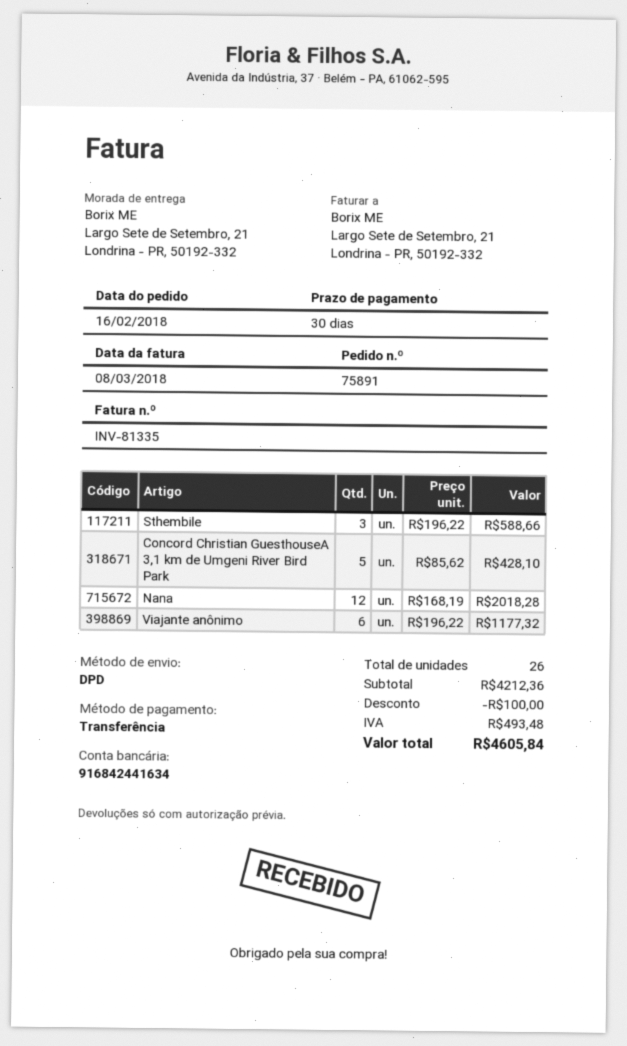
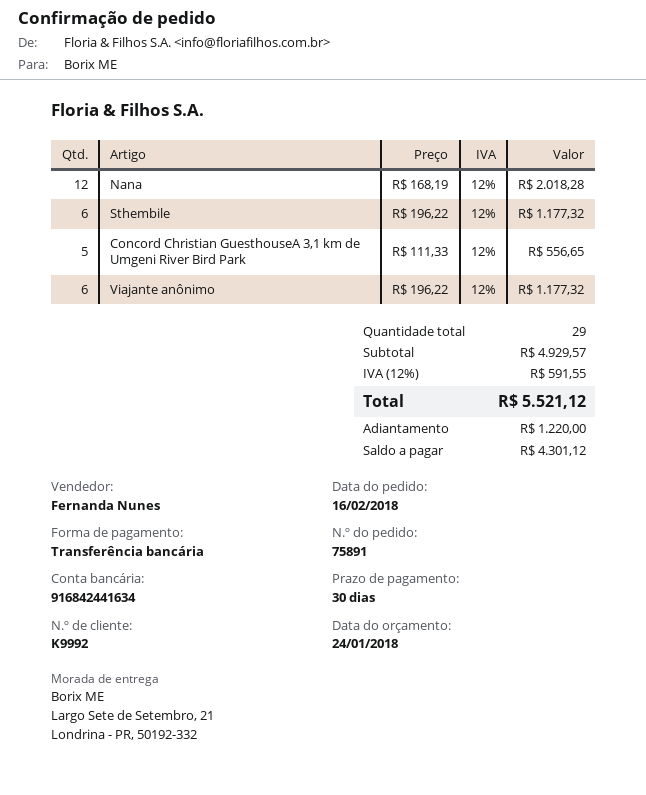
Sthembile: 3 x 196.22 = 588.66 -> 6 x 196.22 = 1177.32
Concord Christian GuesthouseA 3,1 km de Umgeni River Bird Park: 5 x 85.62 = 428.10 -> 5 x 111.33 = 556.65
total quantity: 26 -> 29
subtotal: 4212.36 -> 4929.57
discount: 100.00 -> none
tax: 493.48 -> 591.55
total: 4605.84 -> 5521.12

